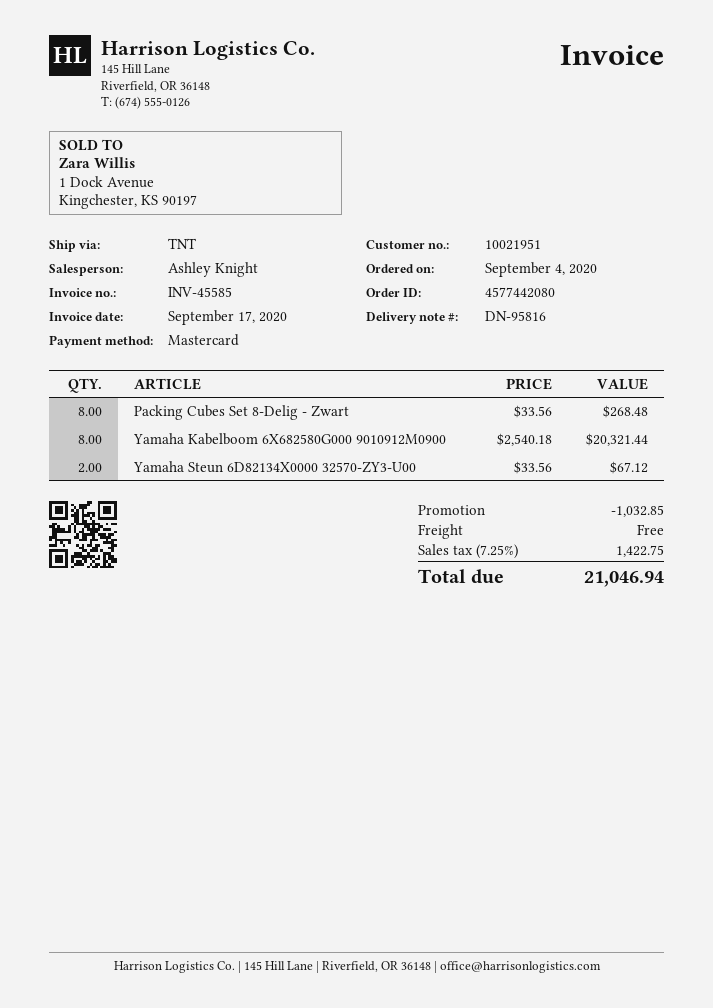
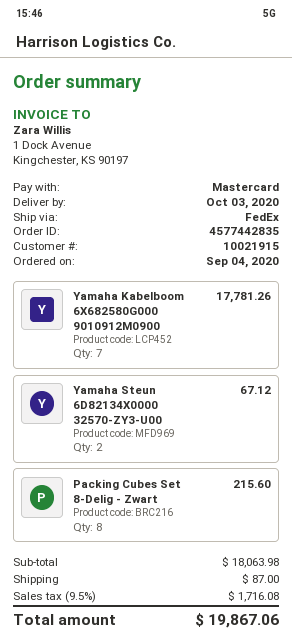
order number: 4577442080 -> 4577442835
customer number: 10021951 -> 10021915
shipping method: TNT -> FedEx
Packing Cubes Set 8-Delig - Zwart: 8 for 268.48 -> 8 for 215.60
Yamaha Kabelboom 6X682580G000 9010912M0900: 8 for 20321.44 -> 7 for 17781.26
discount: 1032.85 -> none
shipping: 0.00 -> 87.00
tax: 7.25% = 1422.75 -> 9.5% = 1716.08
total: 21046.94 -> 19867.06

